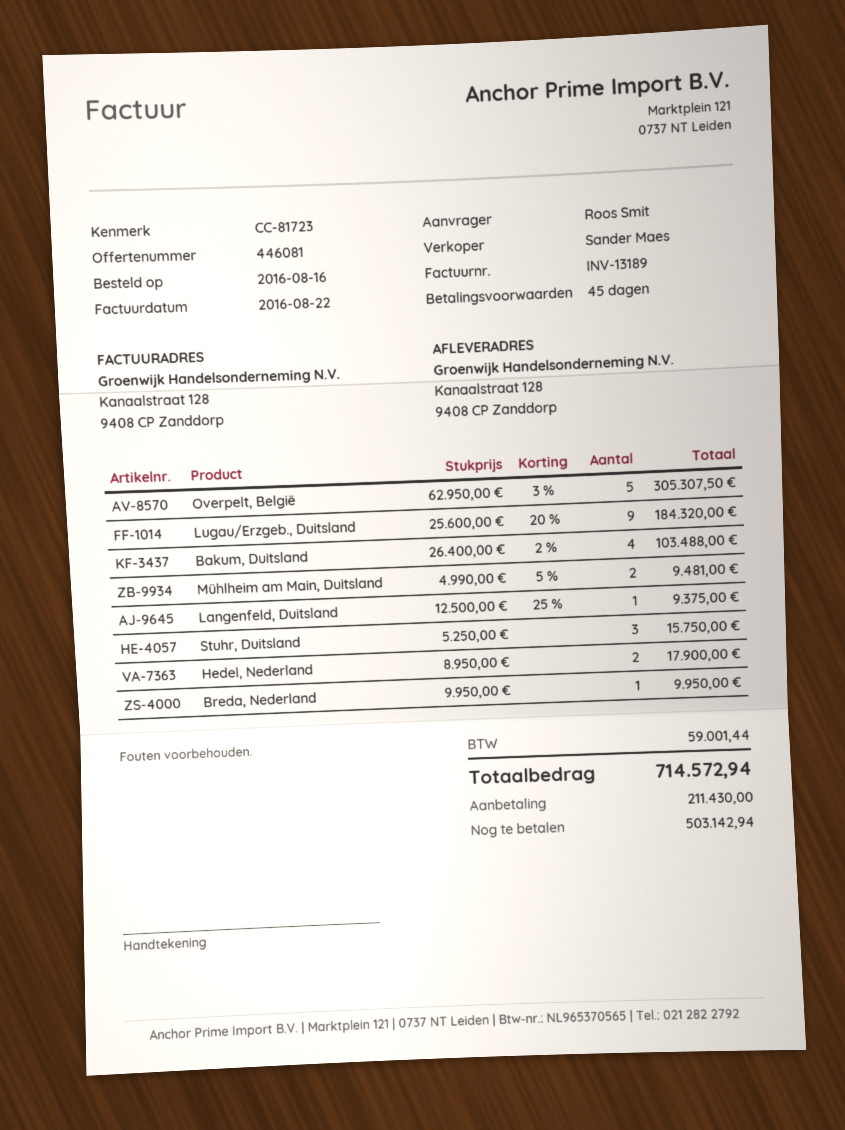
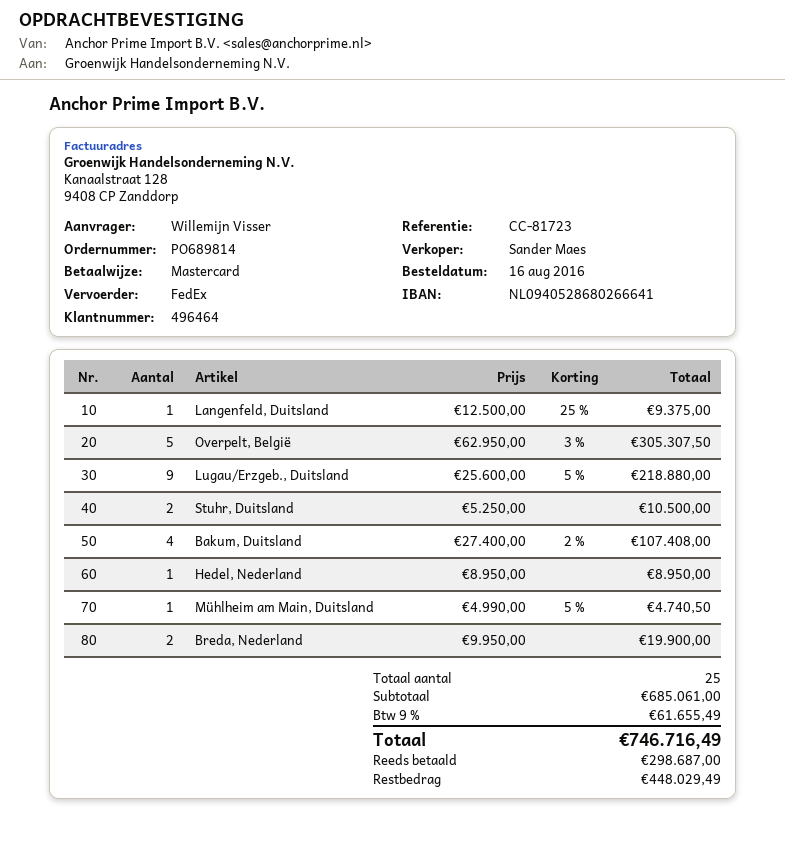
ordered by: Roos Smit -> Willemijn Visser
Lugau/Erzgeb., Duitsland: 9 x 25600.00 - 20% = 184320.00 -> 9 x 25600.00 - 5% = 218880.00
Bakum, Duitsland: 4 x 26400.00 - 2% = 103488.00 -> 4 x 27400.00 - 2% = 107408.00
Mühlheim am Main, Duitsland: 2 x 4990.00 - 5% = 9481.00 -> 1 x 4990.00 - 5% = 4740.50
Stuhr, Duitsland: 3 x 5250.00 = 15750.00 -> 2 x 5250.00 = 10500.00
Hedel, Nederland: 2 x 8950.00 = 17900.00 -> 1 x 8950.00 = 8950.00
Breda, Nederland: 1 x 9950.00 = 9950.00 -> 2 x 9950.00 = 19900.00
tax: 59001.44 -> 61655.49
total: 714572.94 -> 746716.49
deposit: 211430.00 -> 298687.00
balance: 503142.94 -> 448029.49

